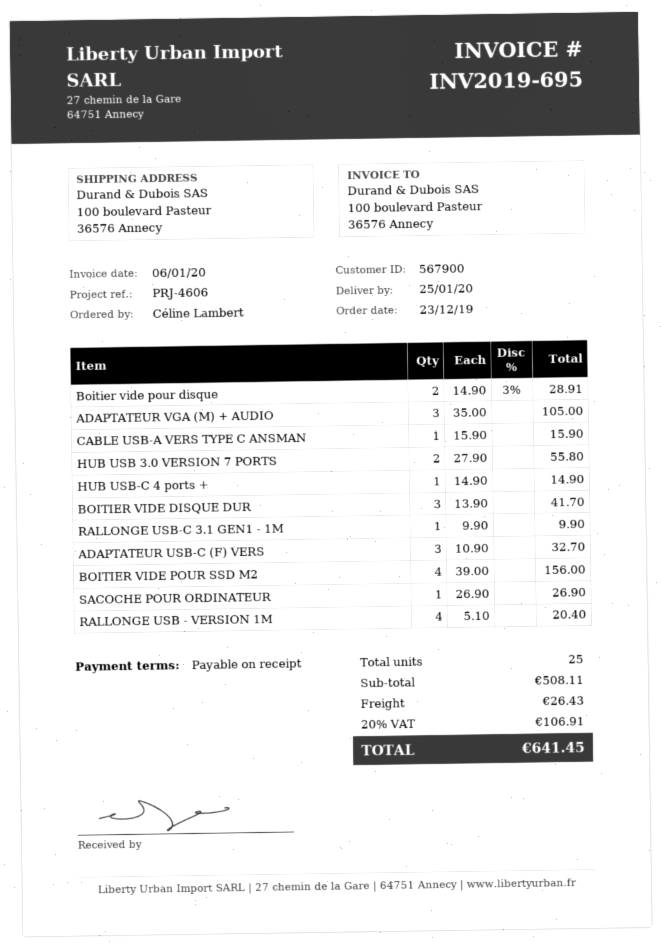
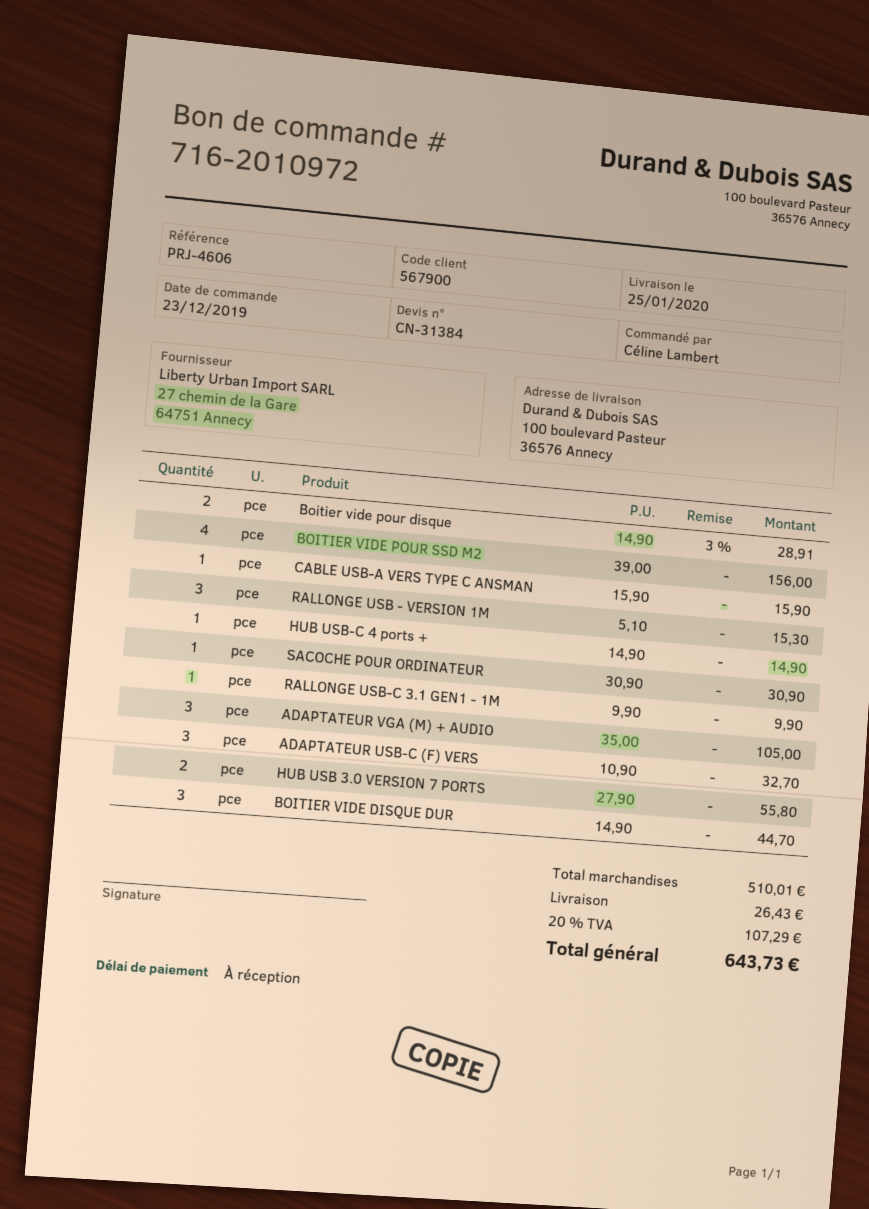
BOITIER VIDE DISQUE DUR: 3 x 13.90 = 41.70 -> 3 x 14.90 = 44.70
SACOCHE POUR ORDINATEUR: 1 x 26.90 = 26.90 -> 1 x 30.90 = 30.90
RALLONGE USB - VERSION 1M: 4 x 5.10 = 20.40 -> 3 x 5.10 = 15.30
subtotal: 508.11 -> 510.01
tax: 20% = 106.91 -> 20% = 107.29
total: 641.45 -> 643.73

